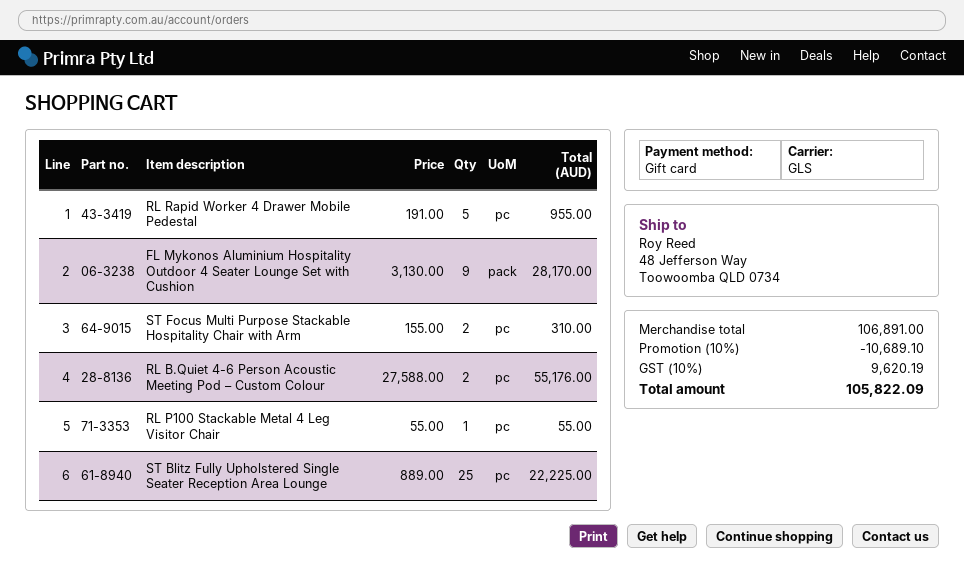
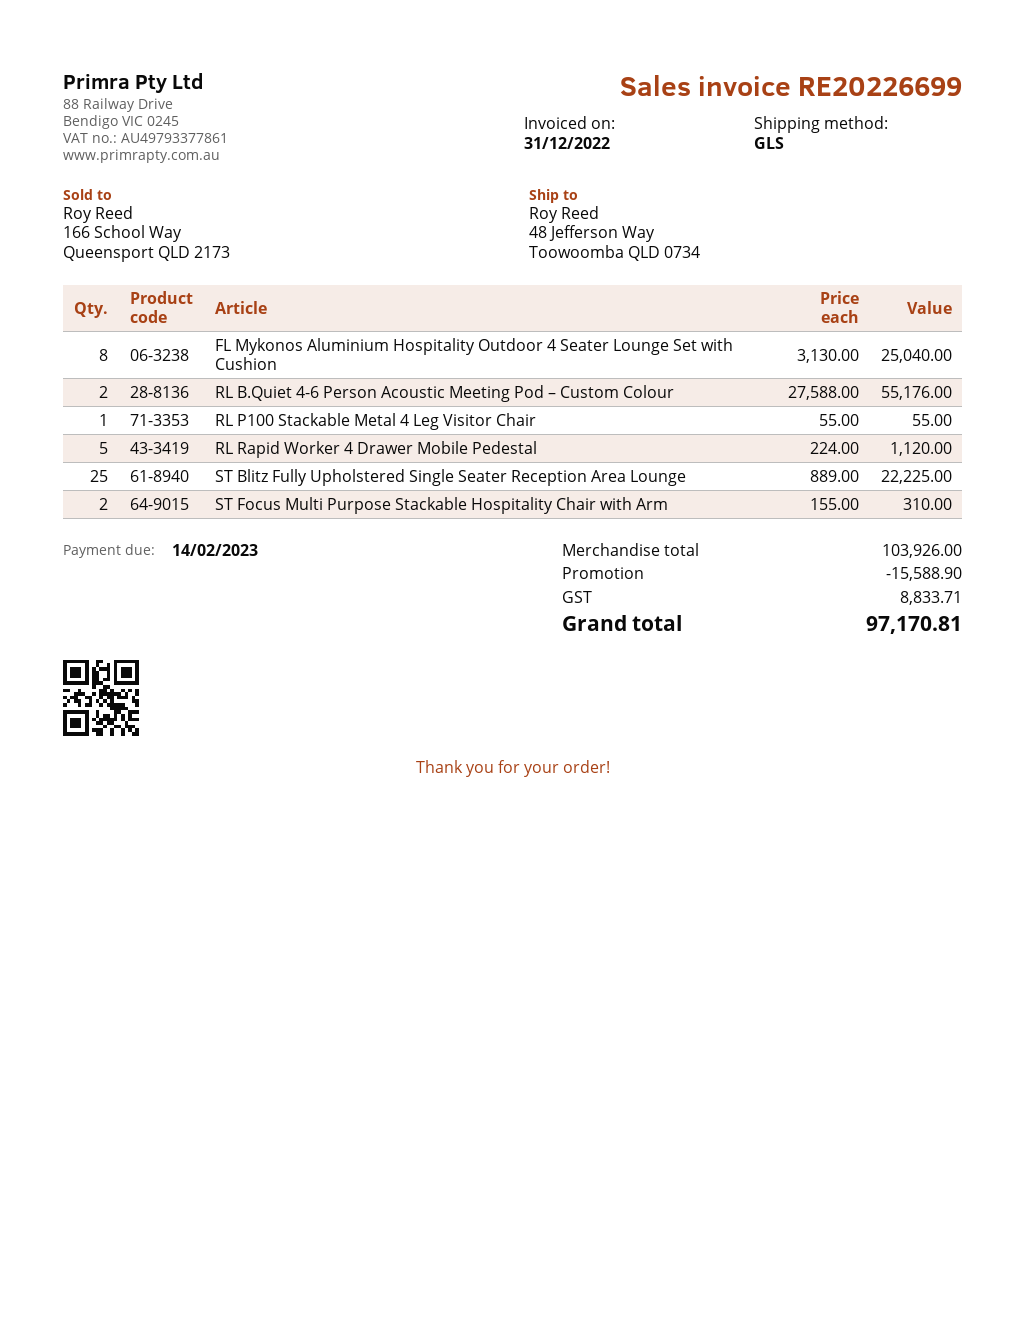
RL Rapid Worker 4 Drawer Mobile Pedestal: 5 x 191.00 = 955.00 -> 5 x 224.00 = 1120.00
FL Mykonos Aluminium Hospitality Outdoor 4 Seater Lounge Set with Cushion: 9 x 3130.00 = 28170.00 -> 8 x 3130.00 = 25040.00
subtotal: 106891.00 -> 103926.00
discount: 10689.10 -> 15588.90
tax: 9620.19 -> 8833.71
total: 105822.09 -> 97170.81

